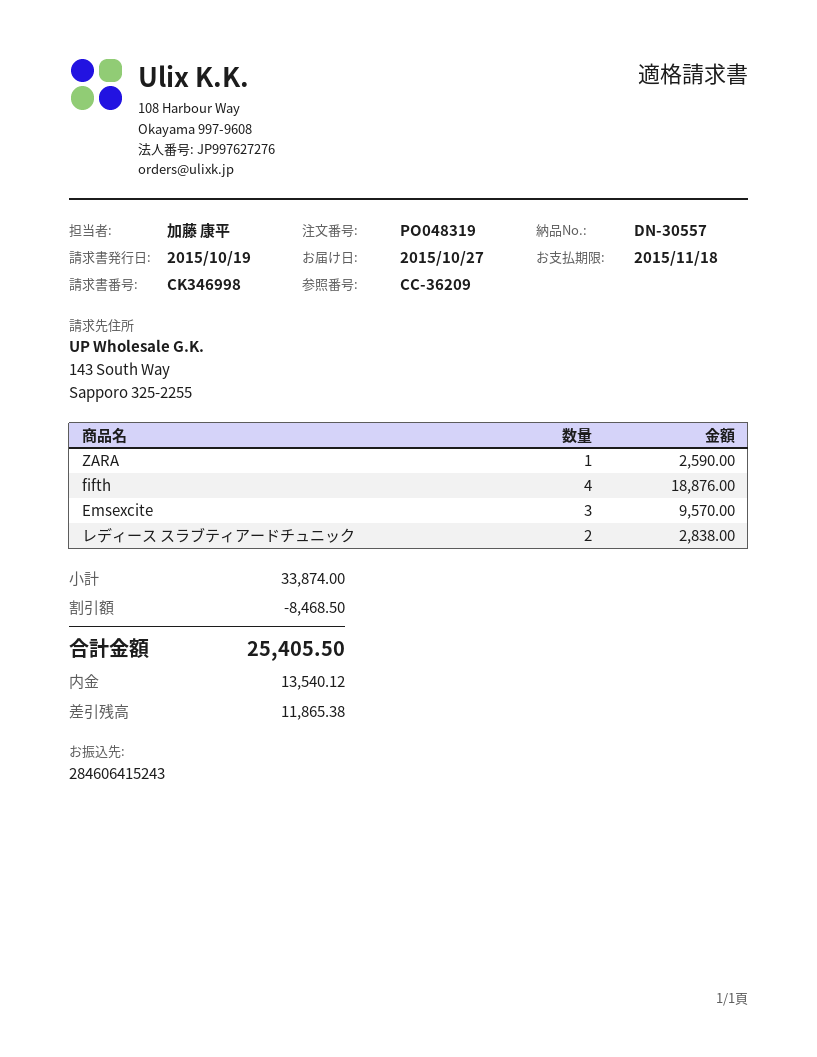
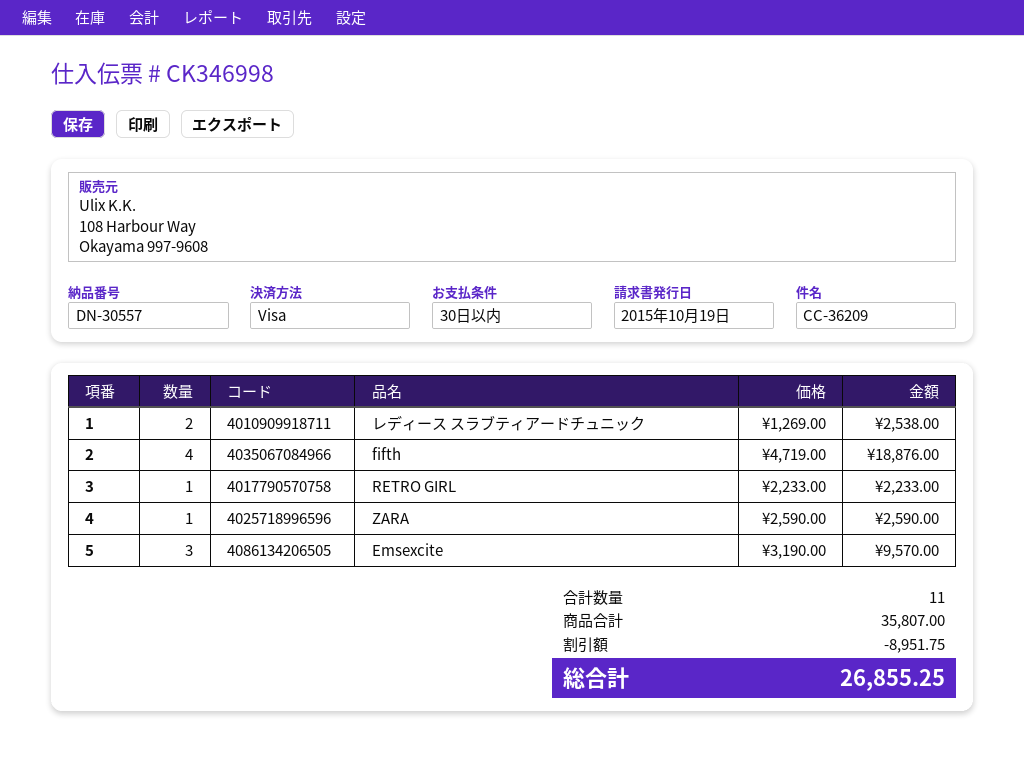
レディース スラブティアードチュニック: 2 for 2838.00 -> 2 for 2538.00
RETRO GIRL: none -> 1 for 2233.00
subtotal: 33874.00 -> 35807.00
discount: 8468.50 -> 8951.75
total: 25405.50 -> 26855.25

